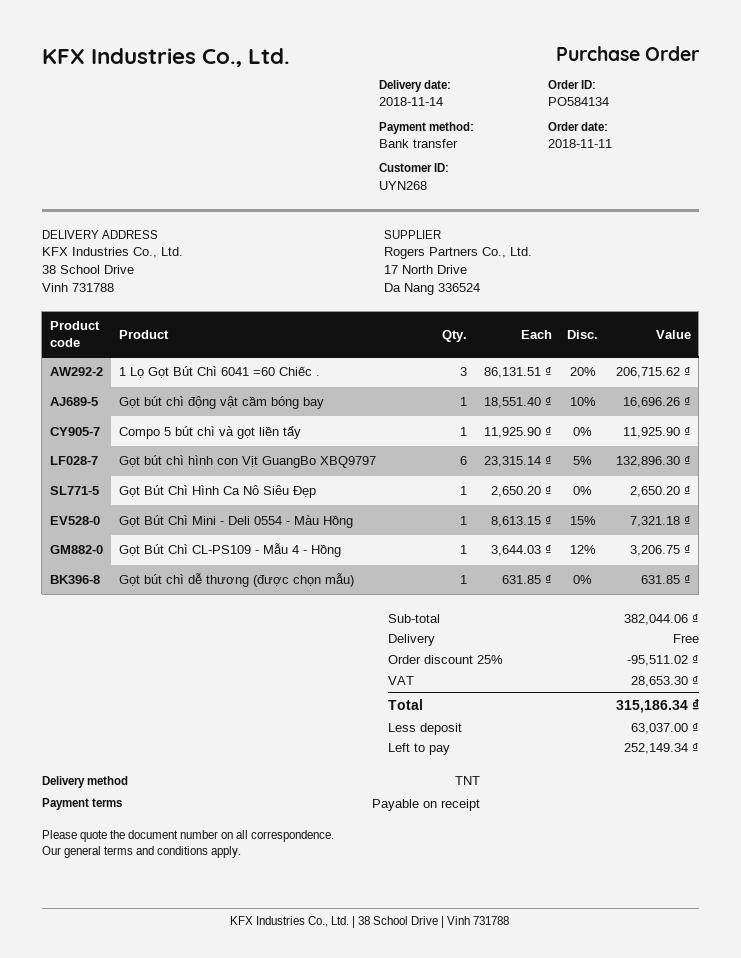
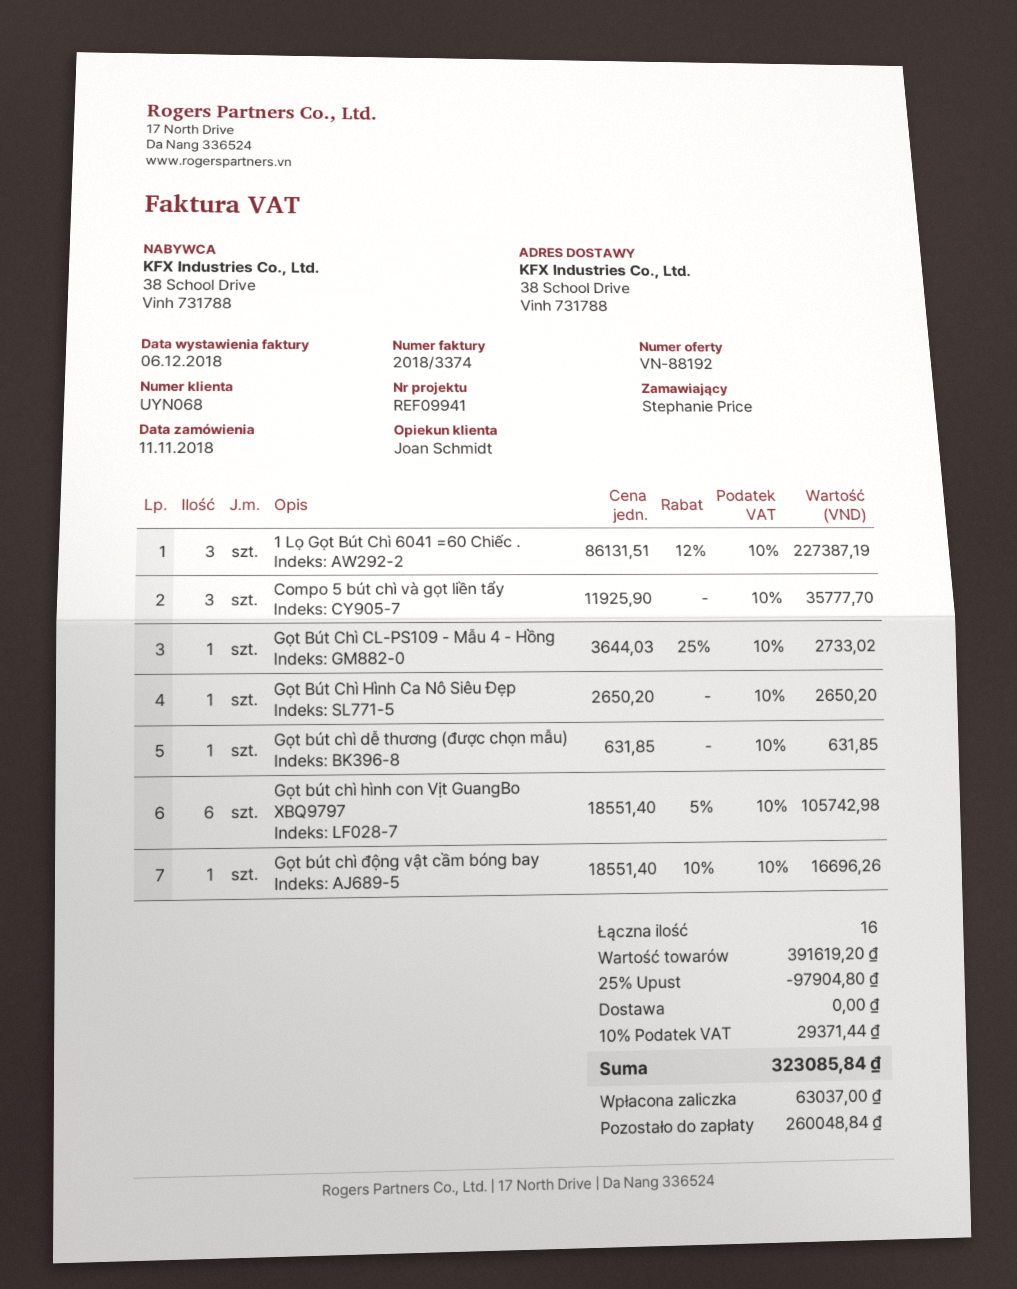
customer number: UYN268 -> UYN068
1 Lọ Gọt Bút Chì 6041 =60 Chiếc .: 3 x 86131.51 - 20% = 206715.62 -> 3 x 86131.51 - 12% = 227387.19
Compo 5 bút chì và gọt liền tẩy: 1 x 11925.90 = 11925.90 -> 3 x 11925.90 = 35777.70
Gọt bút chì hình con Vịt GuangBo XBQ9797: 6 x 23315.14 - 5% = 132896.30 -> 6 x 18551.40 - 5% = 105742.98
Gọt Bút Chì Mini - Deli 0554 - Màu Hồng: 1 x 8613.15 - 15% = 7321.18 -> none
Gọt Bút Chì CL-PS109 - Mẫu 4 - Hồng: 1 x 3644.03 - 12% = 3206.75 -> 1 x 3644.03 - 25% = 2733.02
subtotal: 382044.06 -> 391619.20
discount: 25% = 95511.02 -> 25% = 97904.80
tax: 28653.30 -> 29371.44
total: 315186.34 -> 323085.84
balance: 252149.34 -> 260048.84

